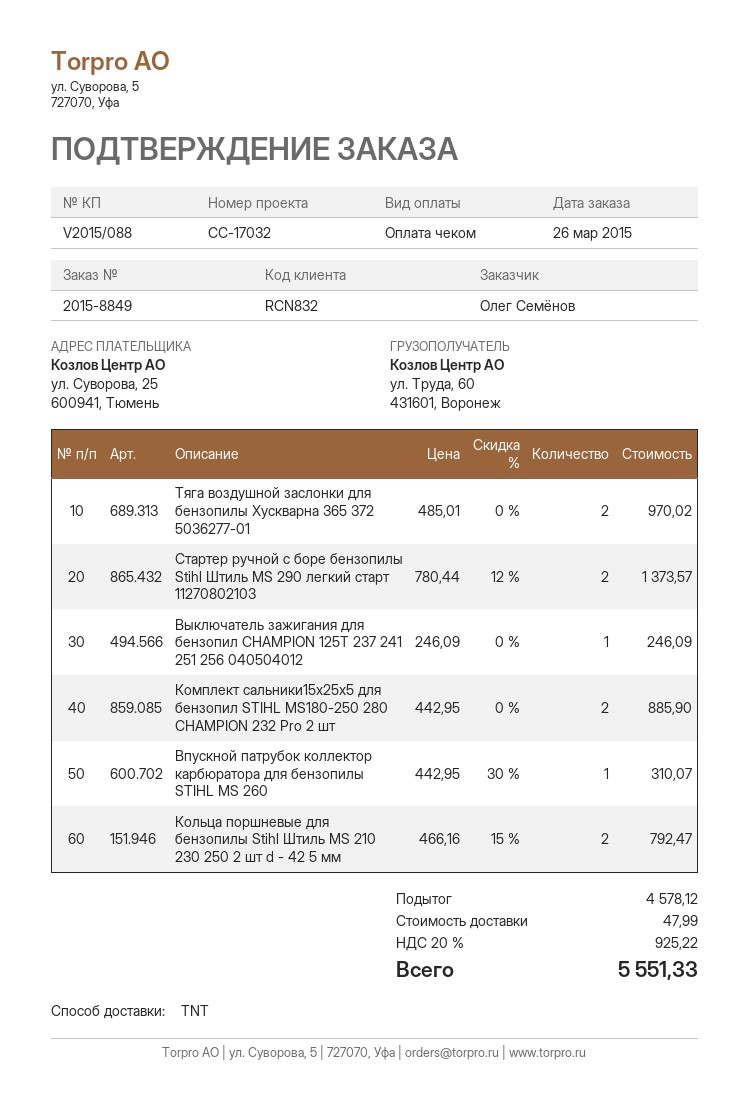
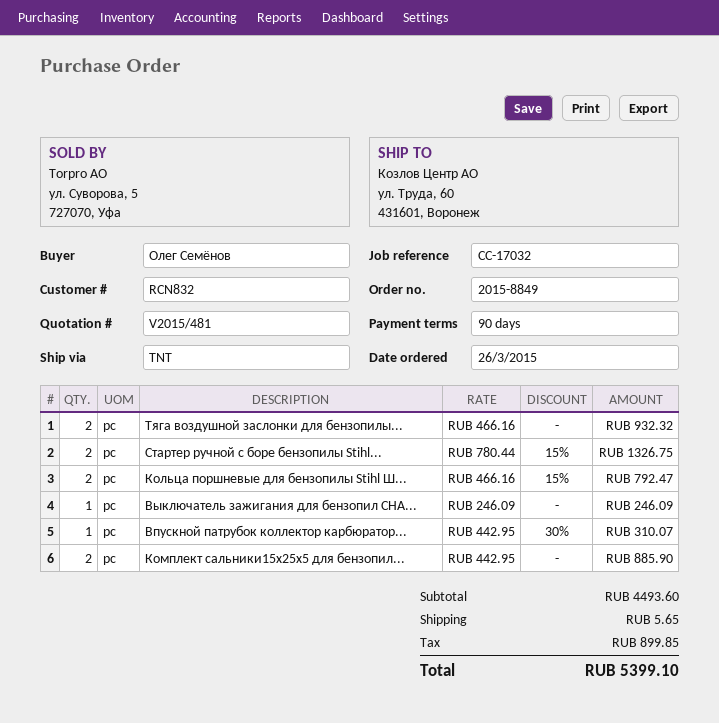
quote number: V2015/088 -> V2015/481
Тяга воздушной заслонки для бензопилы Хускварна 365 372 5036277-01: 2 x 485.01 = 970.02 -> 2 x 466.16 = 932.32
Стартер ручной с боре бензопилы Stihl Штиль MS 290 легкий старт 11270802103: 2 x 780.44 - 12% = 1373.57 -> 2 x 780.44 - 15% = 1326.75
subtotal: 4578.12 -> 4493.60
shipping: 47.99 -> 5.65
tax: 925.22 -> 899.85
total: 5551.33 -> 5399.10

